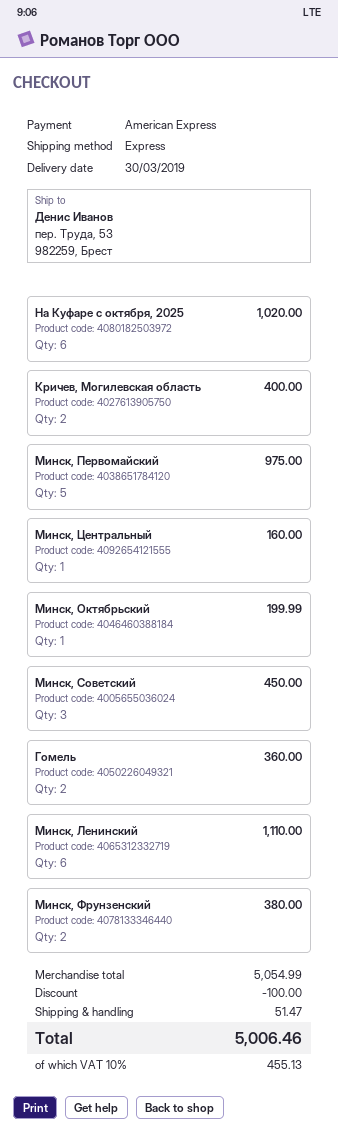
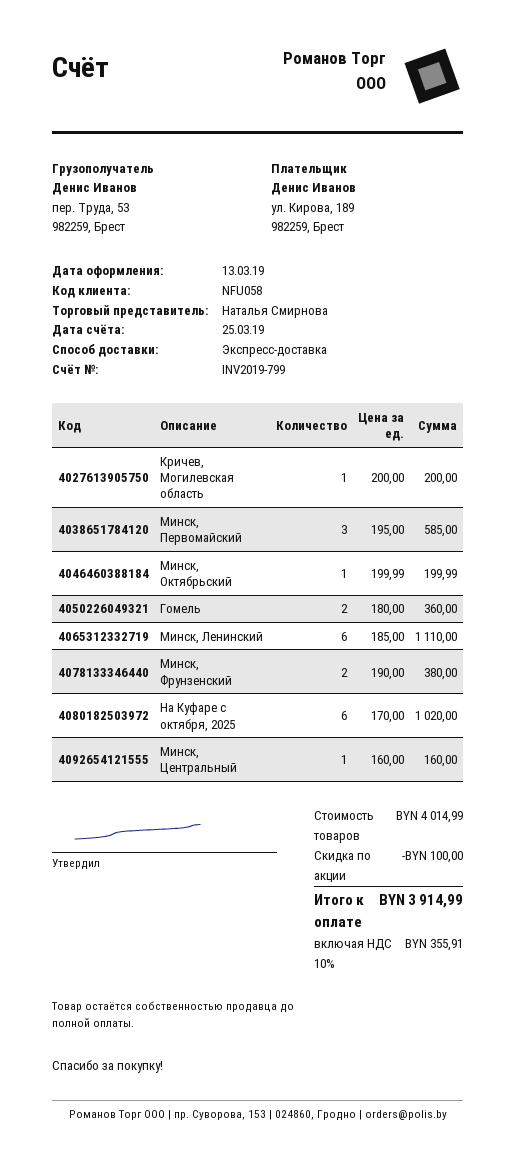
Кричев, Могилевская область: 2 for 400.00 -> 1 for 200.00
Минск, Первомайский: 5 for 975.00 -> 3 for 585.00
Минск, Советский: 3 for 450.00 -> none
subtotal: 5054.99 -> 4014.99
shipping: 51.47 -> none
tax: 10% = 455.13 -> 10% = 355.91
total: 5006.46 -> 3914.99

